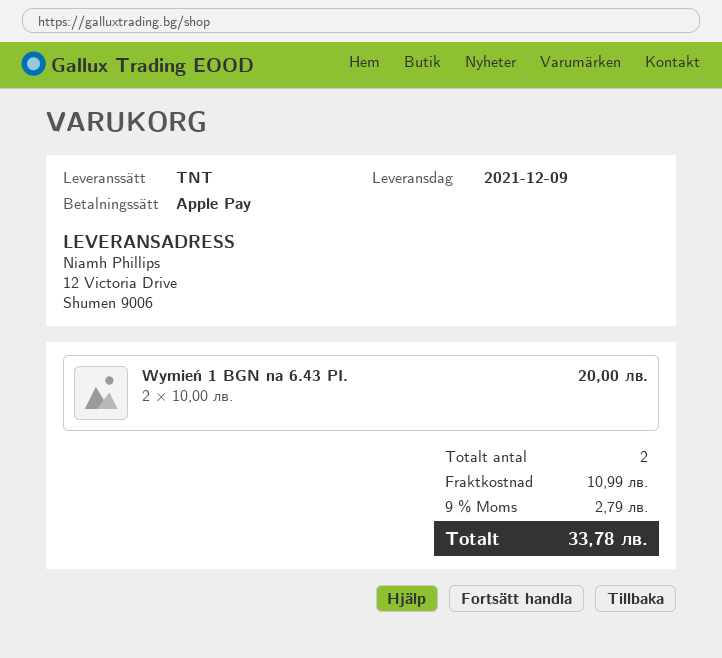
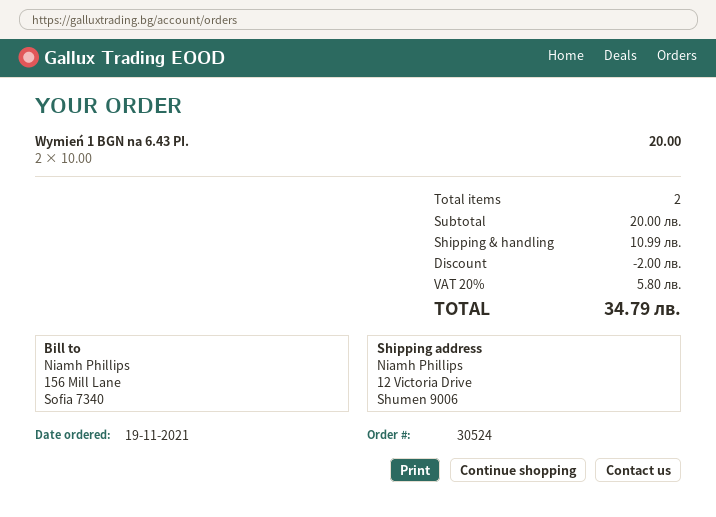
discount: none -> 2.00
tax: 9% = 2.79 -> 20% = 5.80
total: 33.78 -> 34.79

